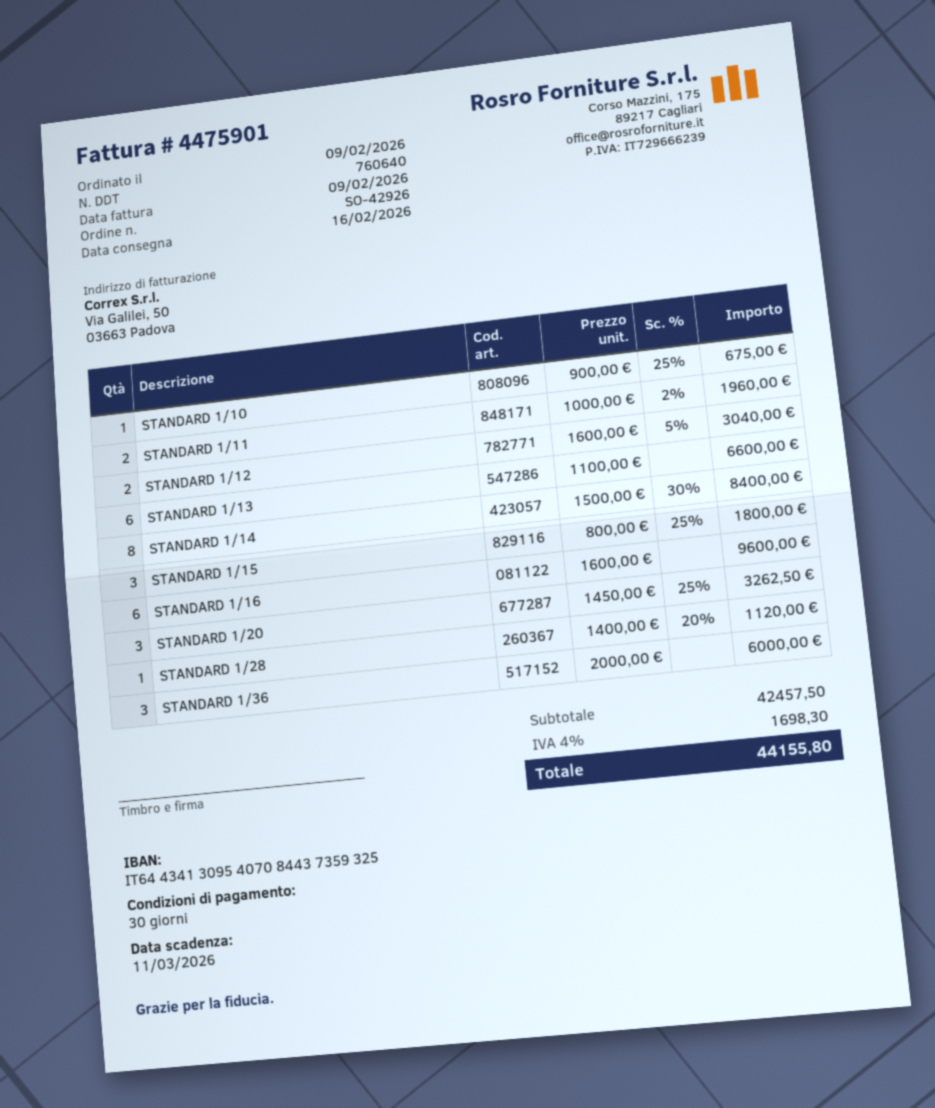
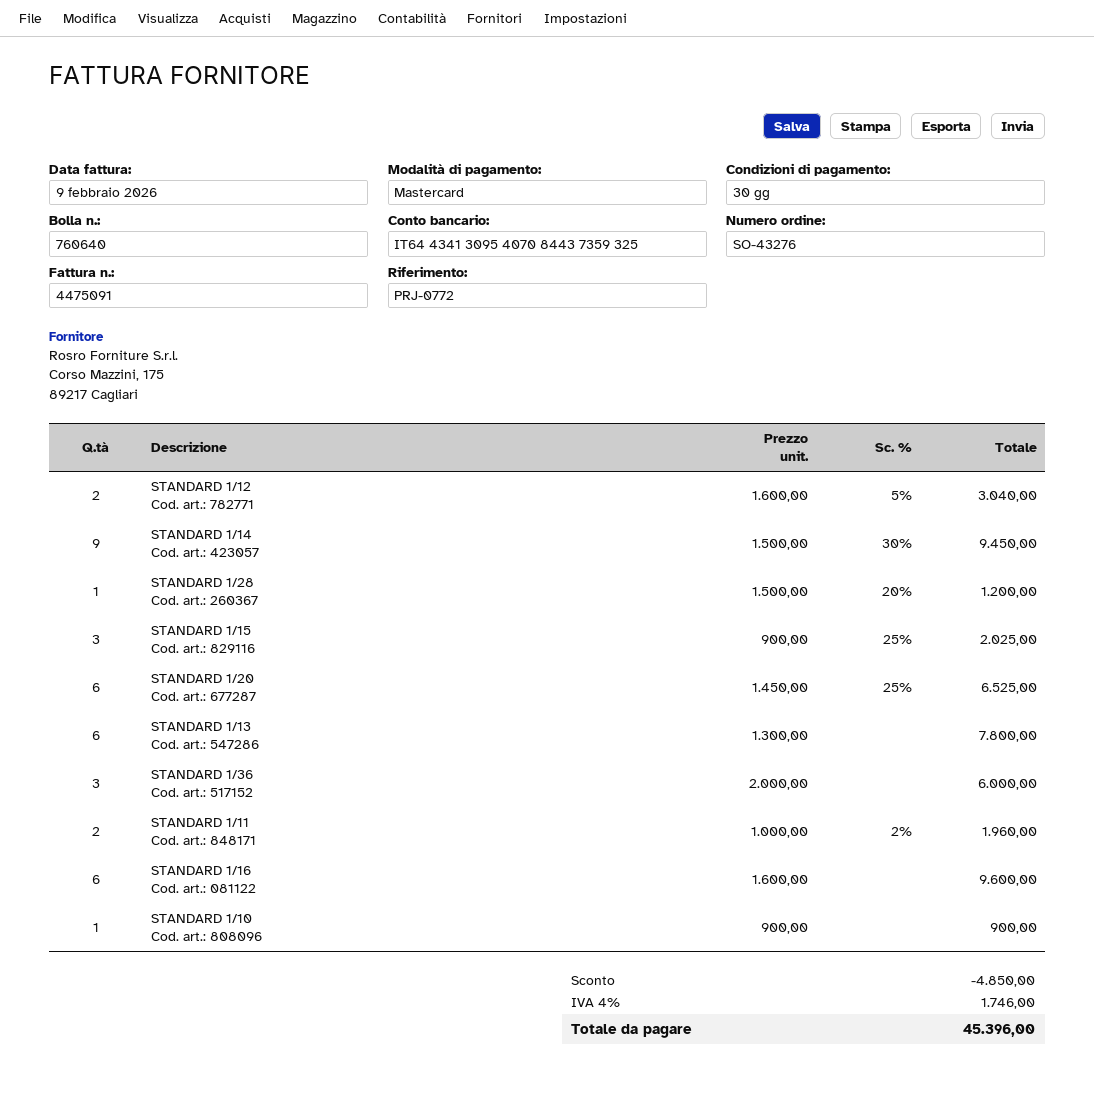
order number: SO-42926 -> SO-43276
invoice number: 4475901 -> 4475091
STANDARD 1/10: 1 x 900.00 - 25% = 675.00 -> 1 x 900.00 = 900.00
STANDARD 1/13: 6 x 1100.00 = 6600.00 -> 6 x 1300.00 = 7800.00
STANDARD 1/14: 8 x 1500.00 - 30% = 8400.00 -> 9 x 1500.00 - 30% = 9450.00
STANDARD 1/15: 3 x 800.00 - 25% = 1800.00 -> 3 x 900.00 - 25% = 2025.00
STANDARD 1/20: 3 x 1450.00 - 25% = 3262.50 -> 6 x 1450.00 - 25% = 6525.00
STANDARD 1/28: 1 x 1400.00 - 20% = 1120.00 -> 1 x 1500.00 - 20% = 1200.00
discount: none -> 4850.00
tax: 4% = 1698.30 -> 4% = 1746.00
total: 44155.80 -> 45396.00

